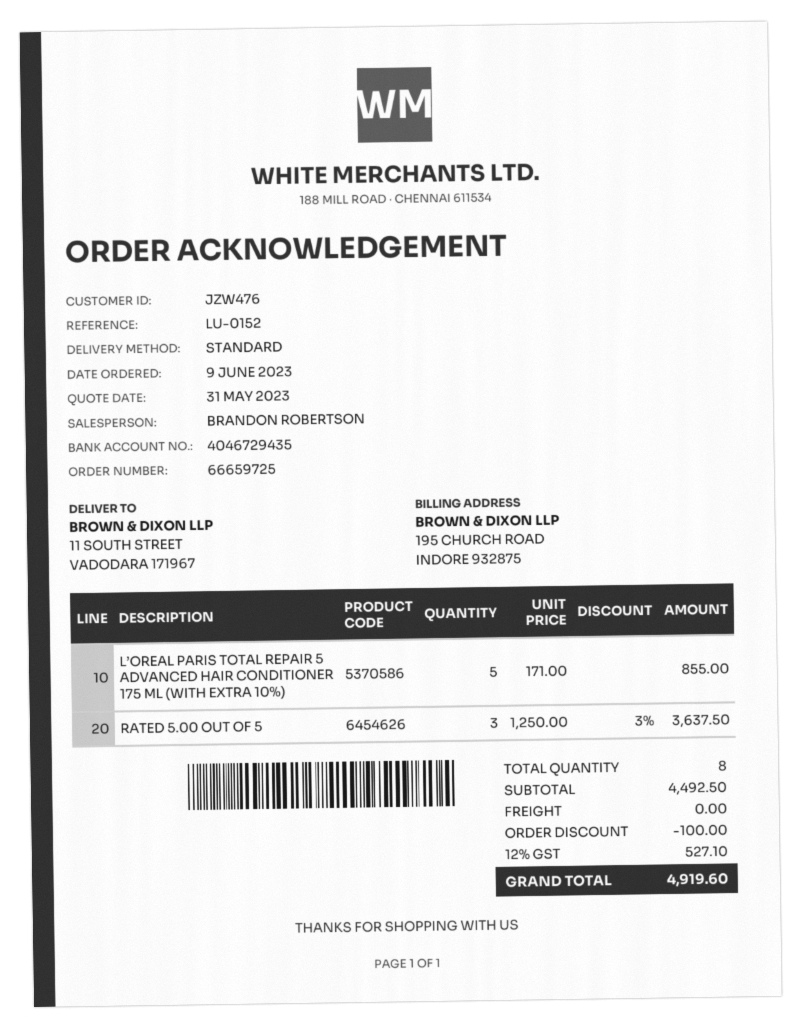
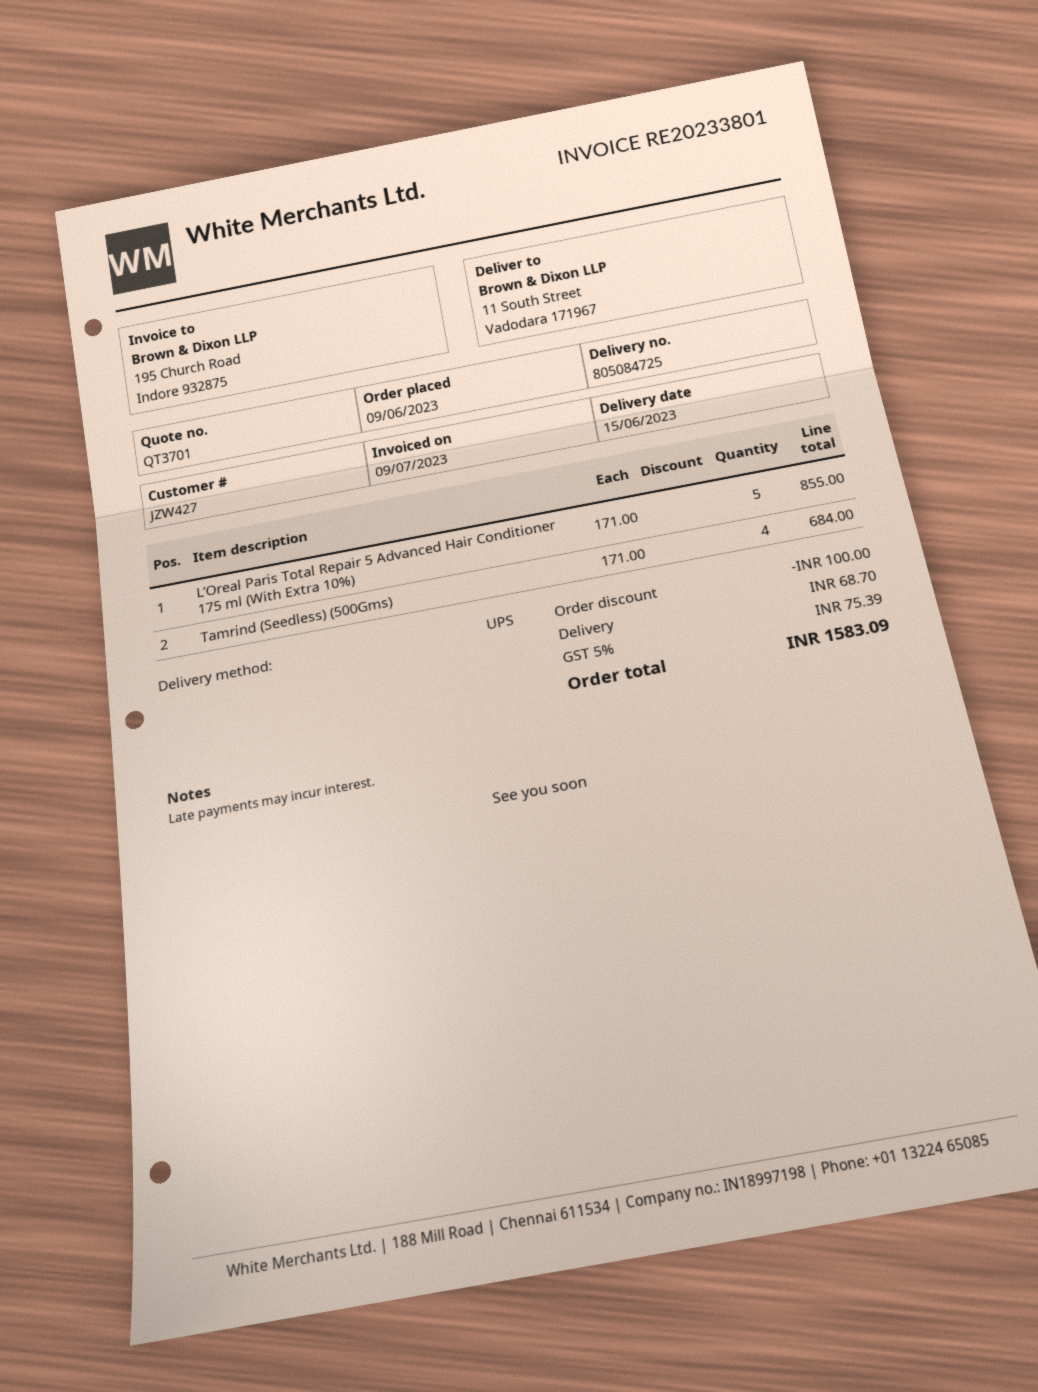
customer number: JZW476 -> JZW427
shipping method: standard -> UPS
RATED 5.00 OUT OF 5: 3 x 1250.00 - 3% = 3637.50 -> none
Tamrind (Seedless) (500Gms): none -> 4 x 171.00 = 684.00
shipping: 0.00 -> 68.70
tax: 12% = 527.10 -> 5% = 75.39
total: 4919.60 -> 1583.09

